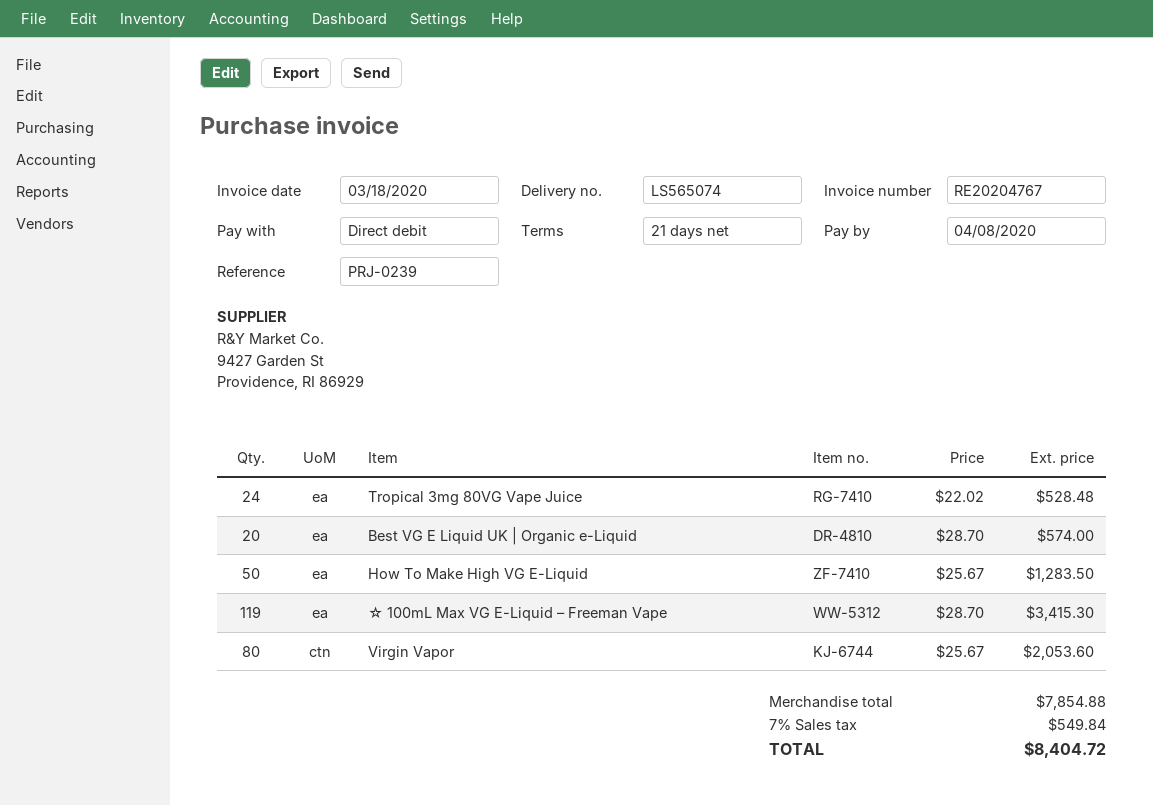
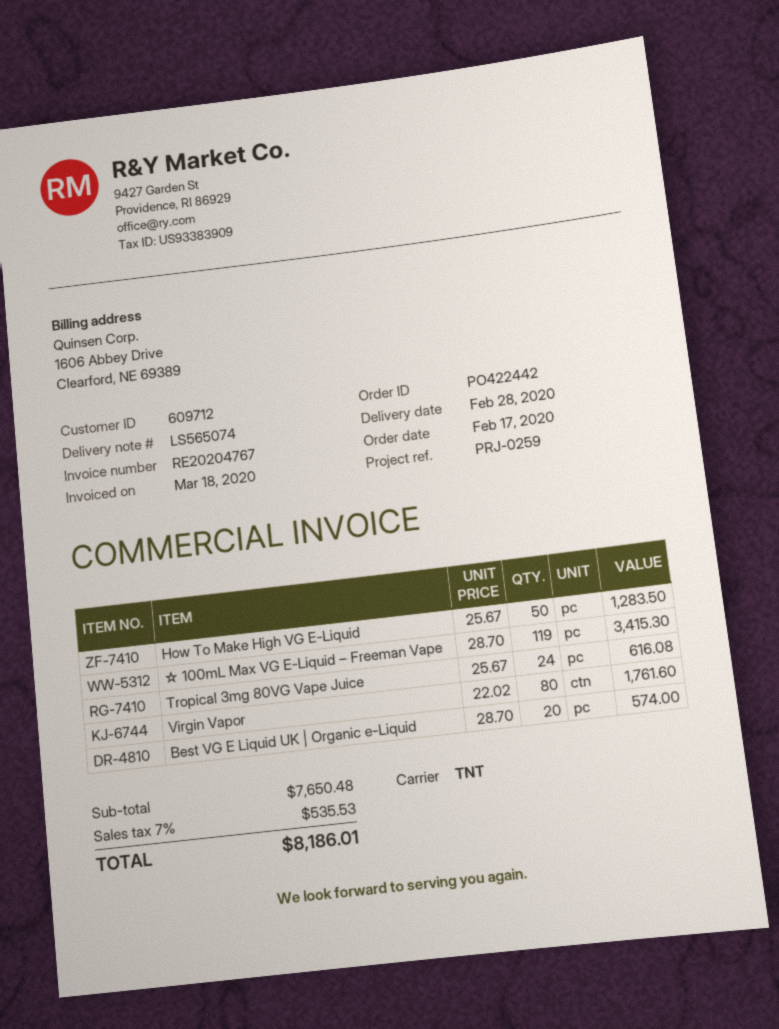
reference: PRJ-0239 -> PRJ-0259
Tropical 3mg 80VG Vape Juice: 24 x 22.02 = 528.48 -> 24 x 25.67 = 616.08
Virgin Vapor: 80 x 25.67 = 2053.60 -> 80 x 22.02 = 1761.60
subtotal: 7854.88 -> 7650.48
tax: 7% = 549.84 -> 7% = 535.53
total: 8404.72 -> 8186.01

